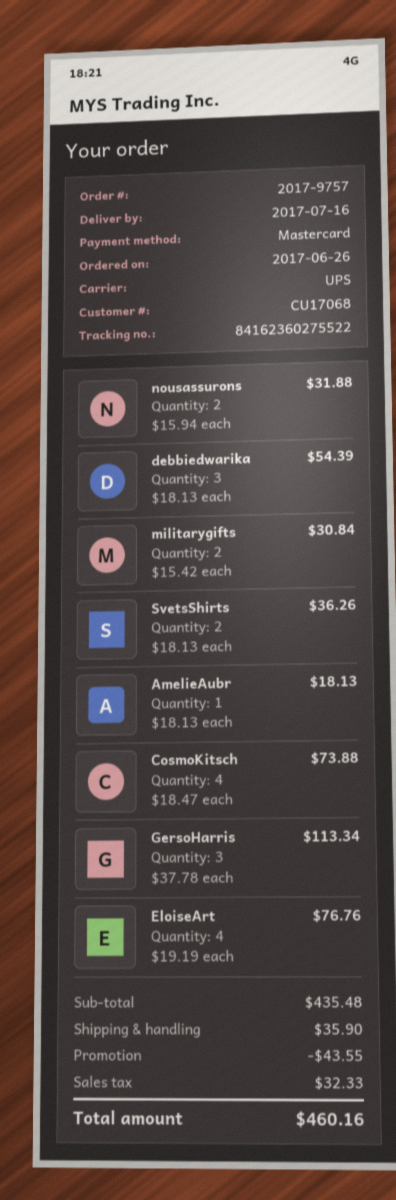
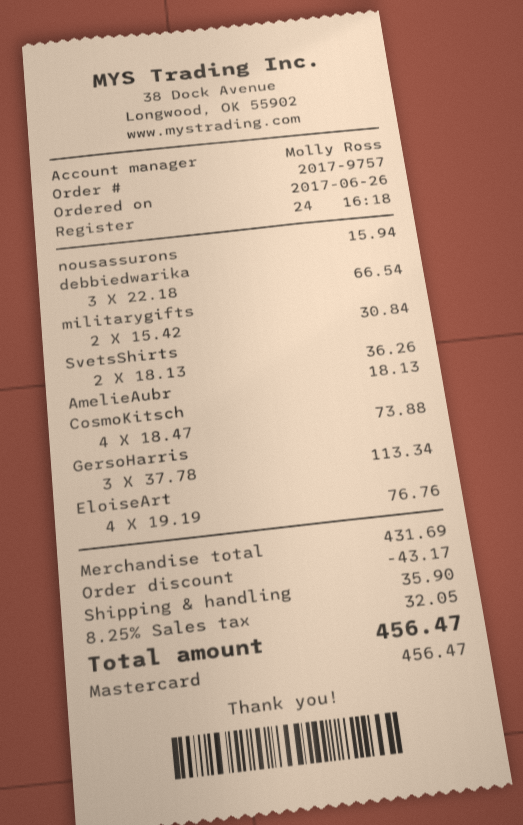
nousassurons: 2 x 15.94 = 31.88 -> 1 x 15.94 = 15.94
debbiedwarika: 3 x 18.13 = 54.39 -> 3 x 22.18 = 66.54
subtotal: 435.48 -> 431.69
discount: 43.55 -> 43.17
tax: 32.33 -> 32.05
total: 460.16 -> 456.47

